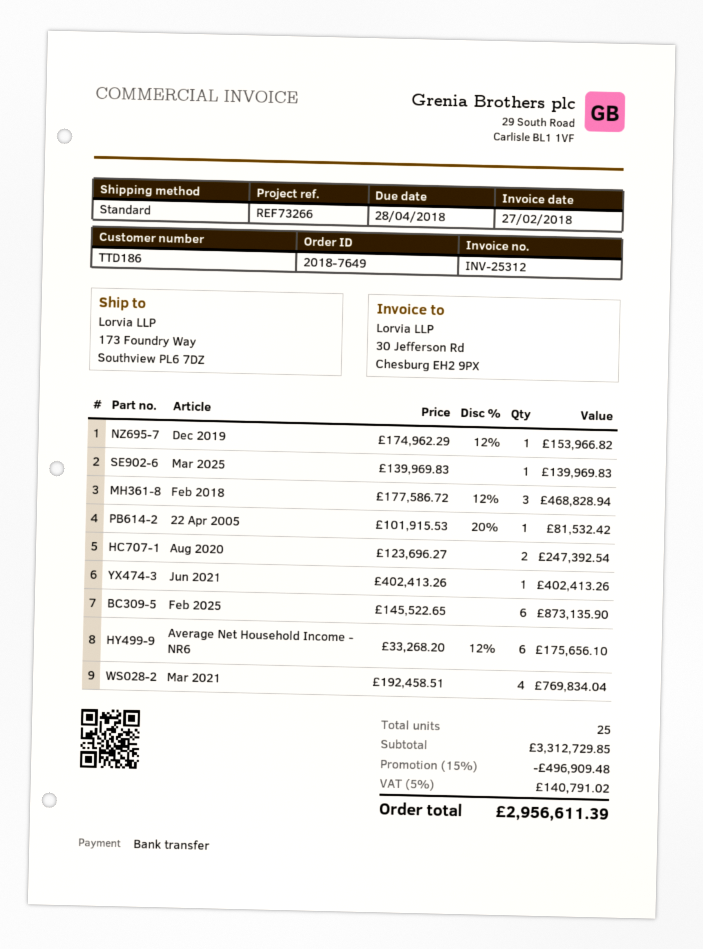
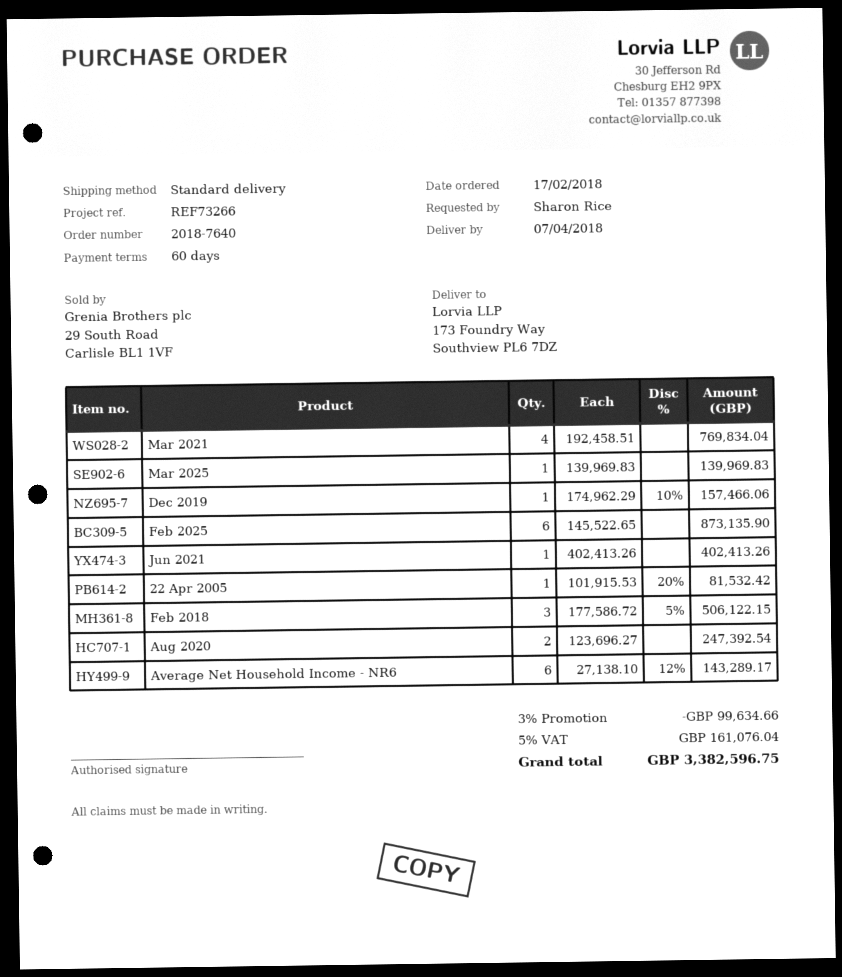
order number: 2018-7649 -> 2018-7640
Dec 2019: 1 x 174962.29 - 12% = 153966.82 -> 1 x 174962.29 - 10% = 157466.06
Feb 2018: 3 x 177586.72 - 12% = 468828.94 -> 3 x 177586.72 - 5% = 506122.15
Average Net Household Income - NR6: 6 x 33268.20 - 12% = 175656.10 -> 6 x 27138.10 - 12% = 143289.17
discount: 15% = 496909.48 -> 3% = 99634.66
tax: 5% = 140791.02 -> 5% = 161076.04
total: 2956611.39 -> 3382596.75

